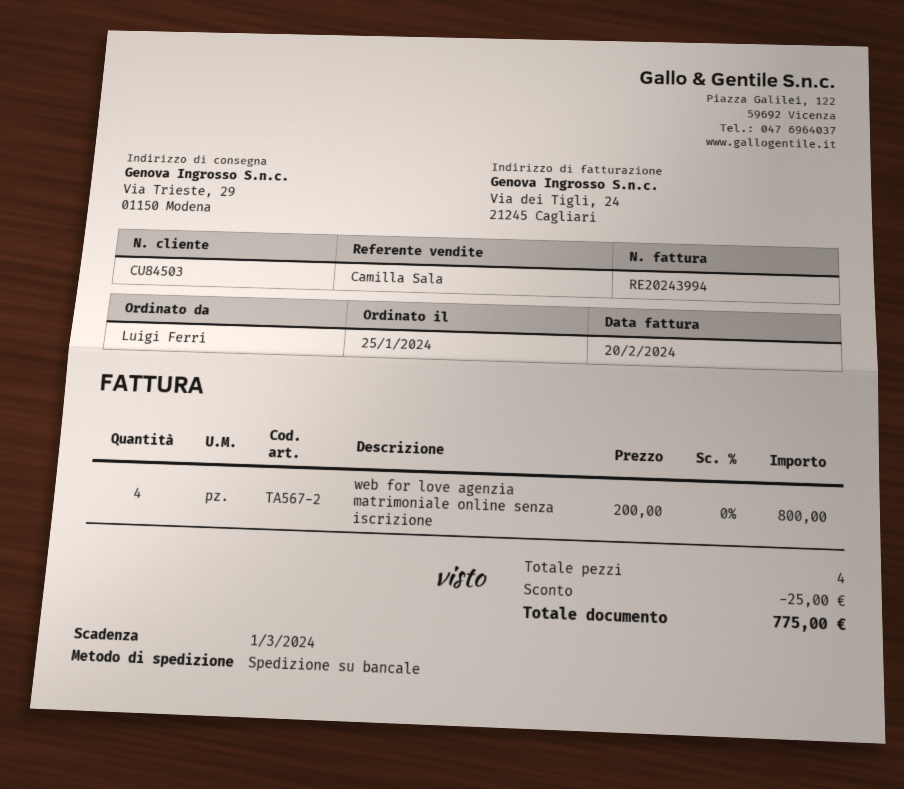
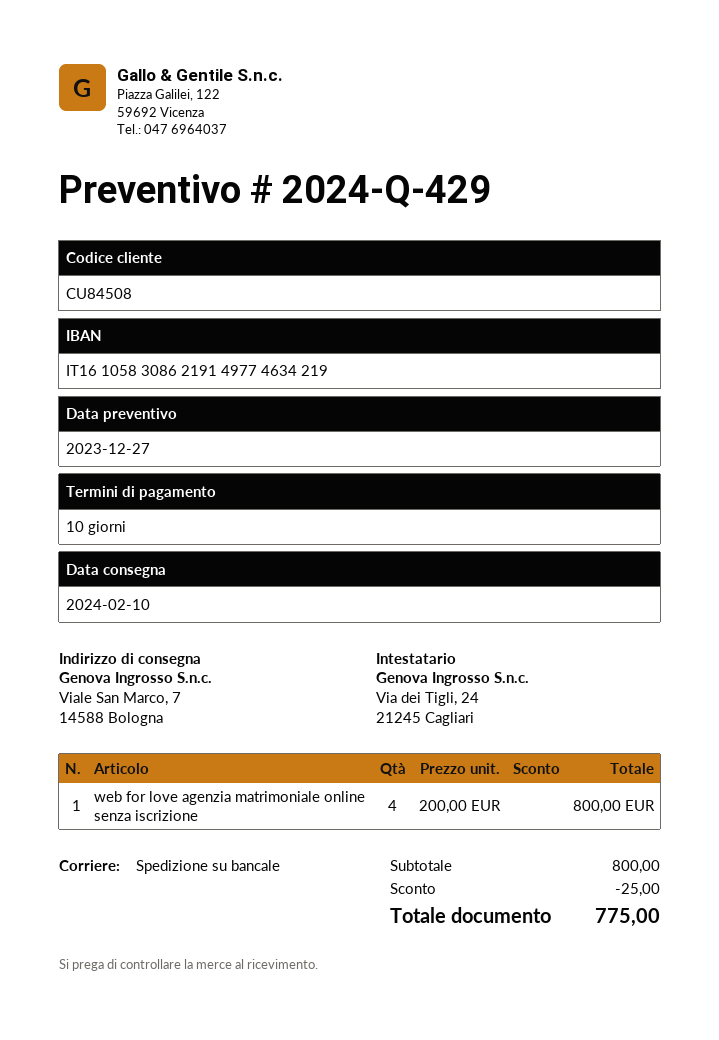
customer number: CU84503 -> CU84508
ship to: Via Trieste, 29, 01150 Modena -> Viale San Marco, 7, 14588 Bologna

